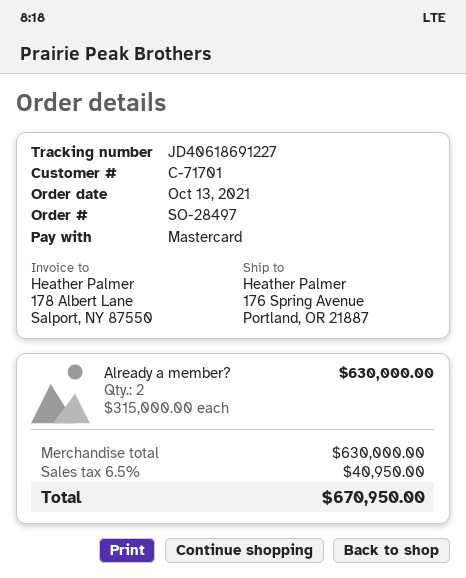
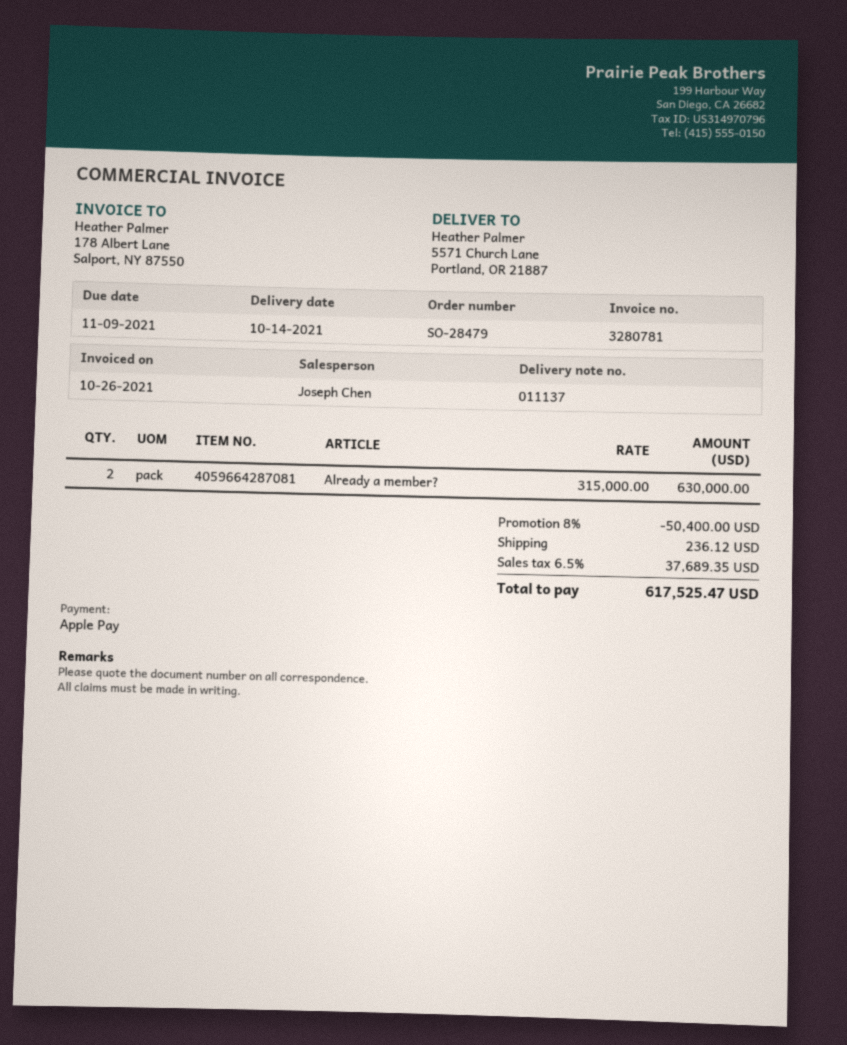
order number: SO-28497 -> SO-28479
payment method: Mastercard -> Apple Pay
ship to: 176 Spring Avenue, Portland, OR 21887 -> 5571 Church Lane, Portland, OR 21887
discount: none -> 8% = 50400.00
shipping: none -> 236.12
tax: 6.5% = 40950.00 -> 6.5% = 37689.35
total: 670950.00 -> 617525.47

